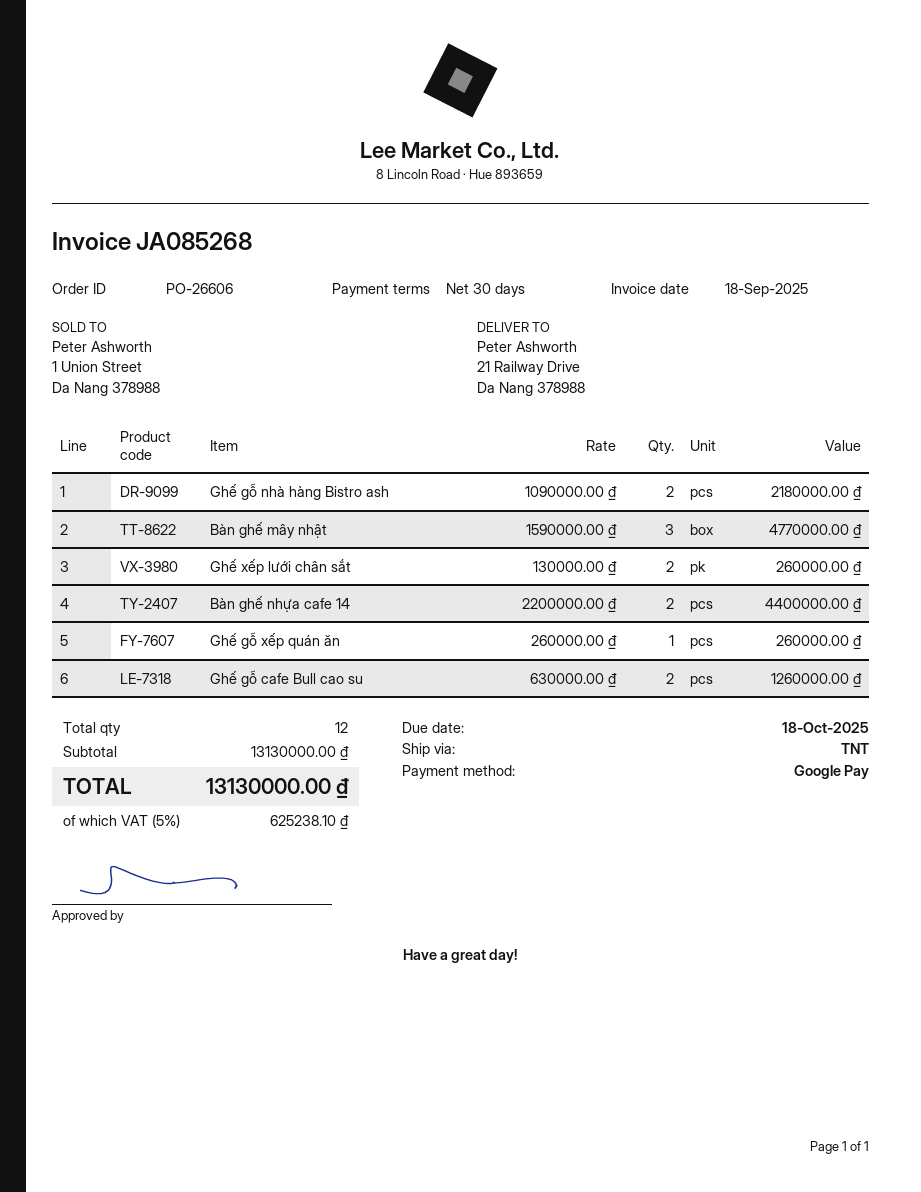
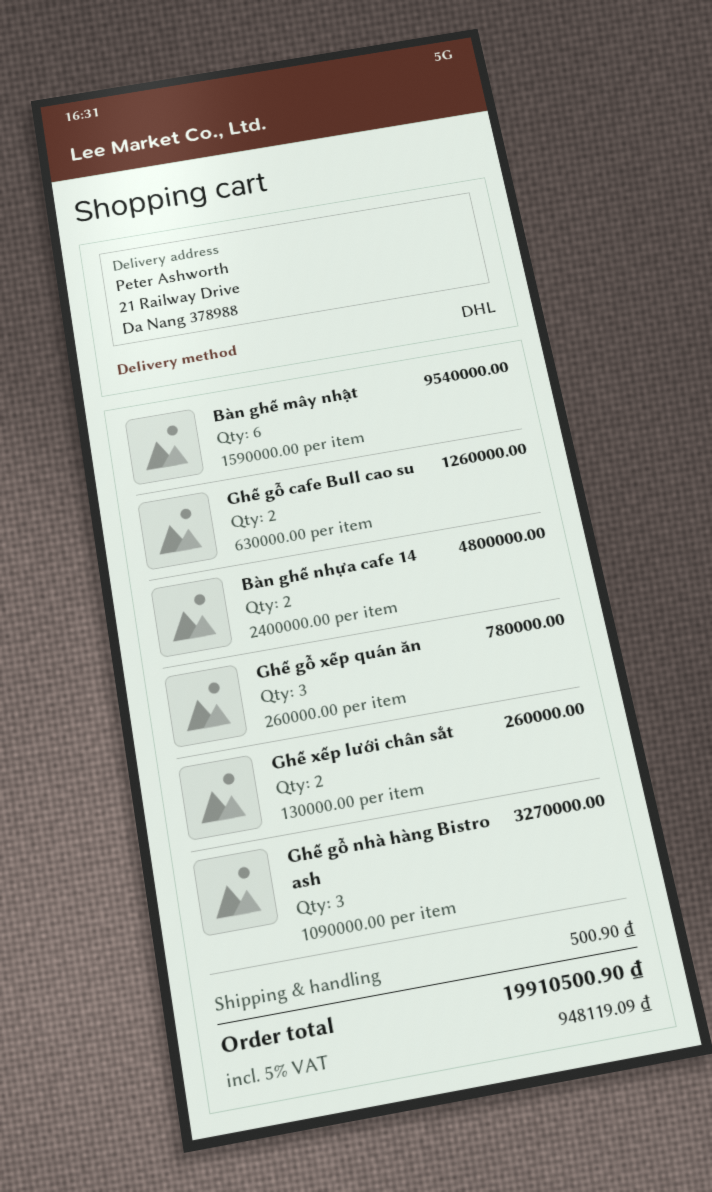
shipping method: TNT -> DHL
Ghế gỗ nhà hàng Bistro ash: 2 x 1090000.00 = 2180000.00 -> 3 x 1090000.00 = 3270000.00
Bàn ghế mây nhật: 3 x 1590000.00 = 4770000.00 -> 6 x 1590000.00 = 9540000.00
Bàn ghế nhựa cafe 14: 2 x 2200000.00 = 4400000.00 -> 2 x 2400000.00 = 4800000.00
Ghế gỗ xếp quán ăn: 1 x 260000.00 = 260000.00 -> 3 x 260000.00 = 780000.00
shipping: none -> 500.90
tax: 5% = 625238.10 -> 5% = 948119.09
total: 13130000.00 -> 19910500.90

